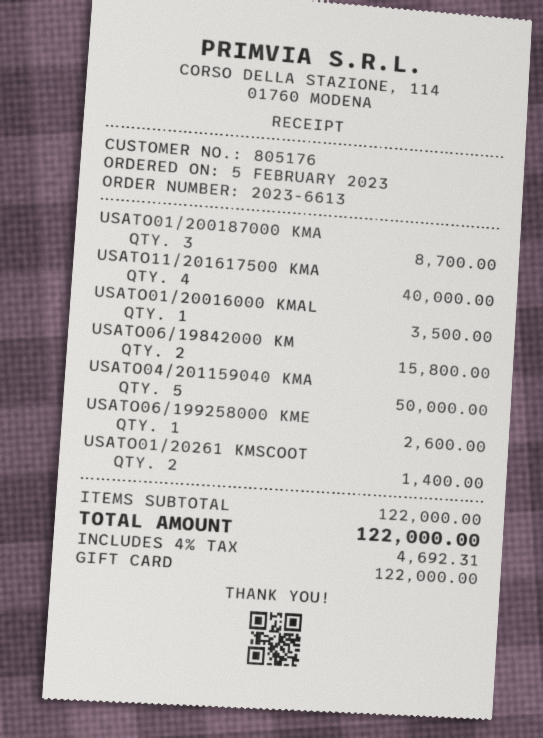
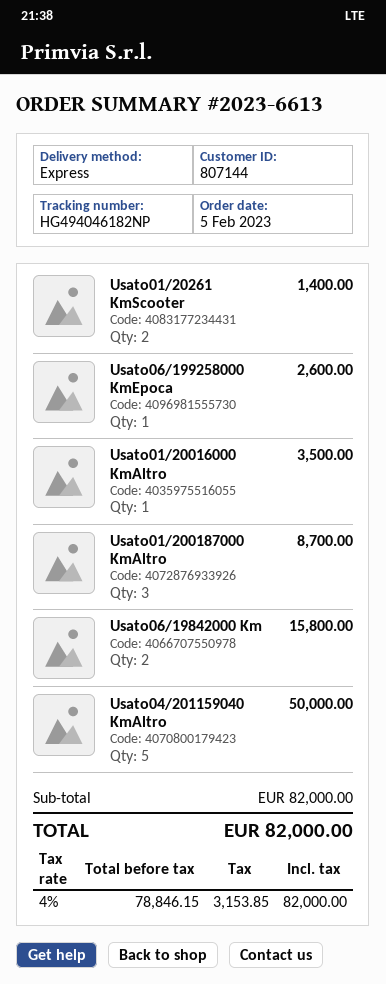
customer number: 805176 -> 807144
USATO11/201617500 KMA: 4 for 40000.00 -> none
subtotal: 122000.00 -> 82000.00
tax: 4% = 4692.31 -> 4% = 3153.85
total: 122000.00 -> 82000.00

